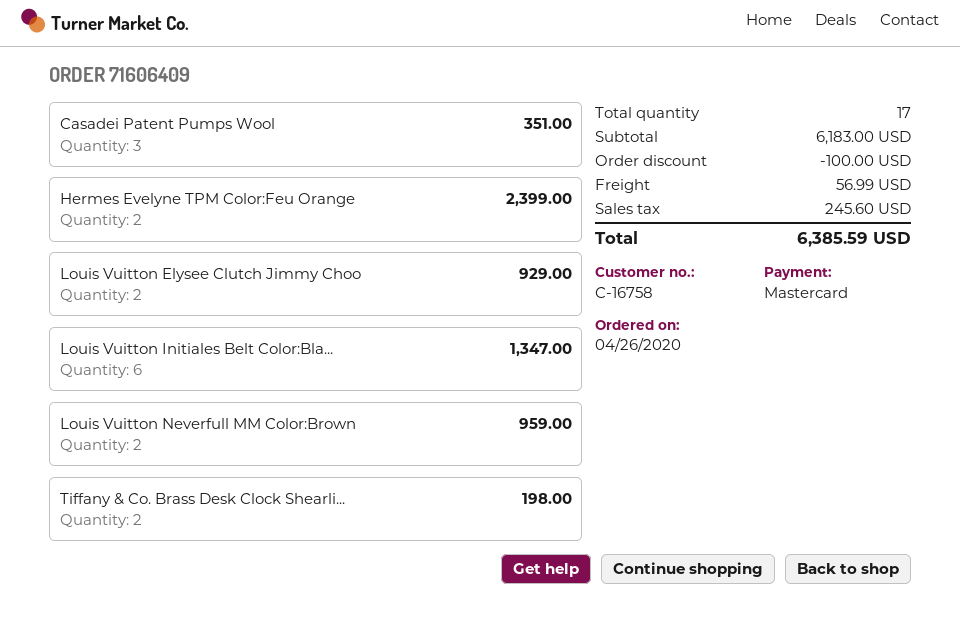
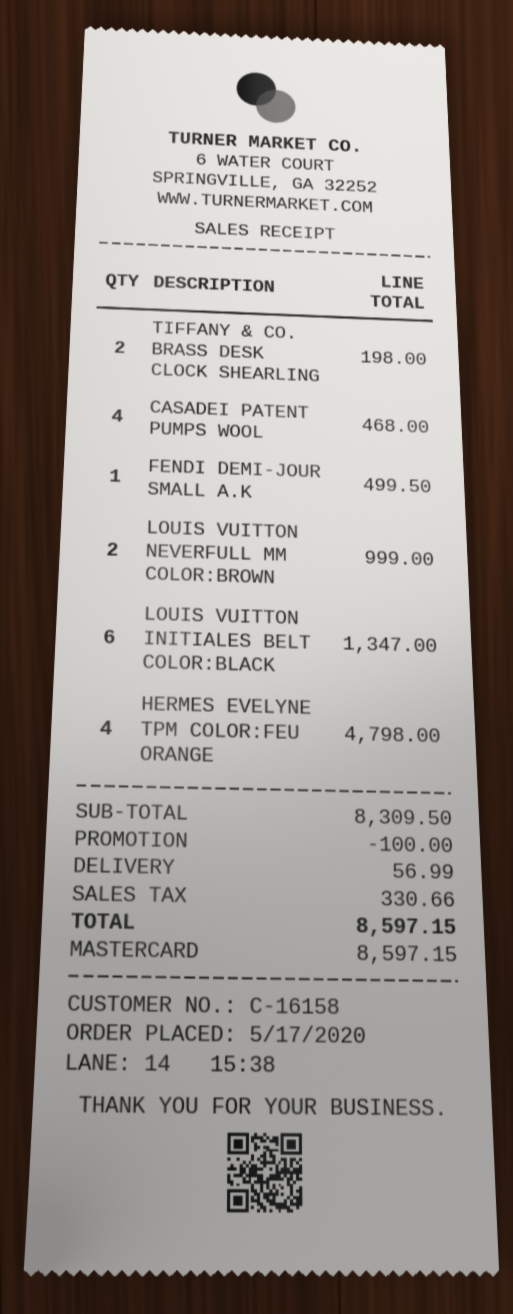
order date: 2020-04-26 -> 2020-05-17
customer number: C-16758 -> C-16158
Casadei Patent Pumps Wool: 3 for 351.00 -> 4 for 468.00
Hermes Evelyne TPM Color:Feu Orange: 2 for 2399.00 -> 4 for 4798.00
Louis Vuitton Elysee Clutch Jimmy Choo: 2 for 929.00 -> none
Louis Vuitton Neverfull MM Color:Brown: 2 for 959.00 -> 2 for 999.00
FENDI DEMI-JOUR SMALL A.K: none -> 1 for 499.50
subtotal: 6183.00 -> 8309.50
tax: 245.60 -> 330.66
total: 6385.59 -> 8597.15

